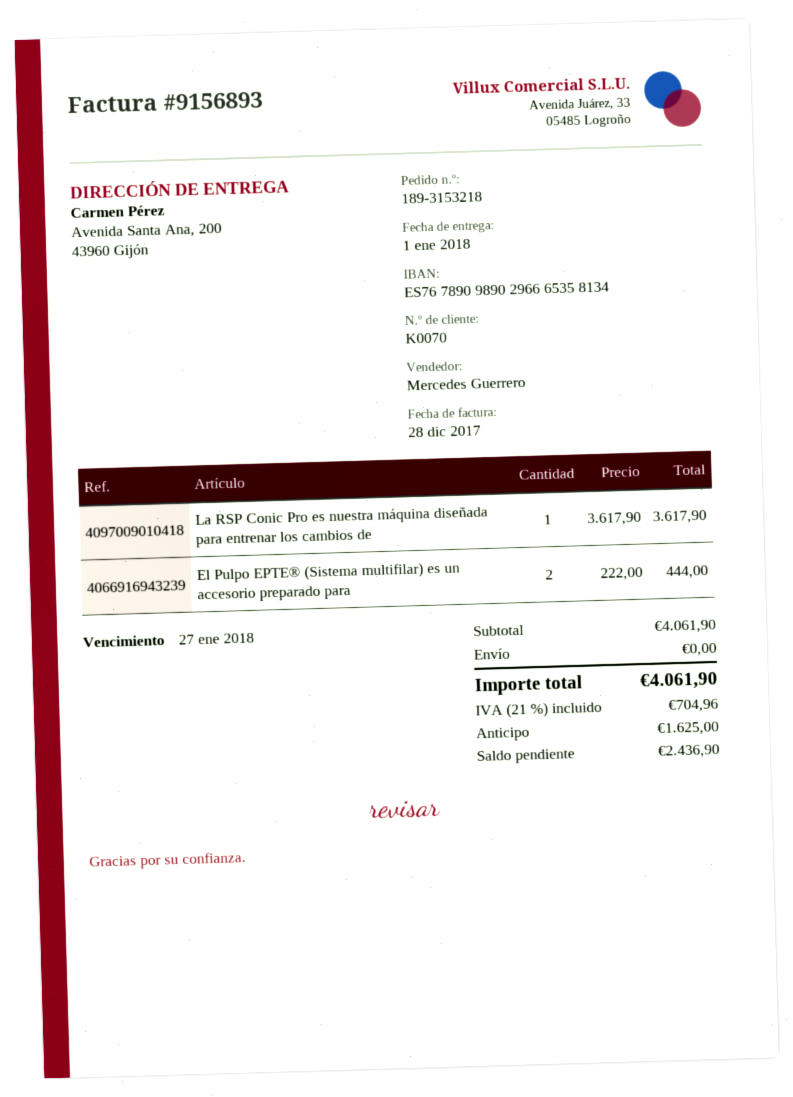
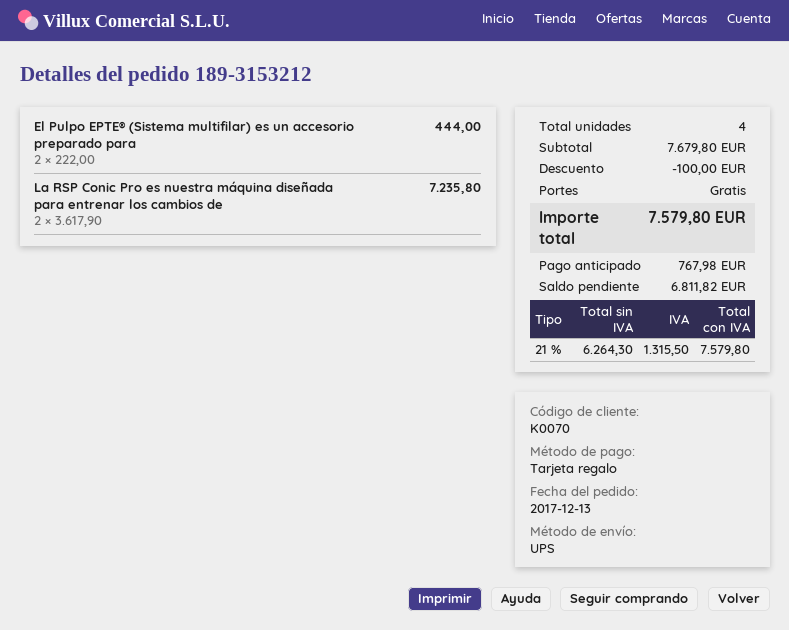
order number: 189-3153218 -> 189-3153212
La RSP Conic Pro es nuestra máquina diseñada para entrenar los cambios de: 1 x 3617.90 = 3617.90 -> 2 x 3617.90 = 7235.80
subtotal: 4061.90 -> 7679.80
discount: none -> 100.00
tax: 21% = 704.96 -> 21% = 1315.50
total: 4061.90 -> 7579.80
deposit: 1625.00 -> 767.98
balance: 2436.90 -> 6811.82

